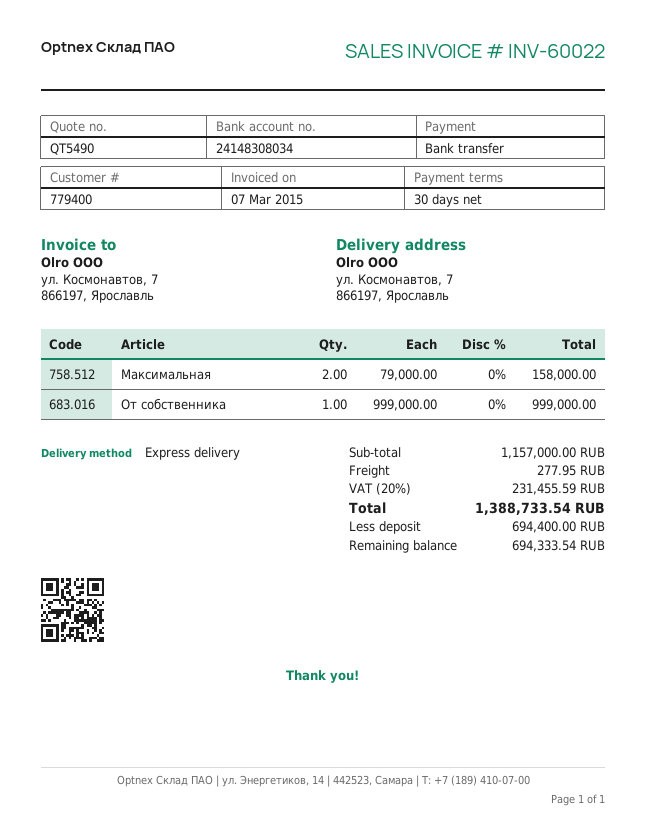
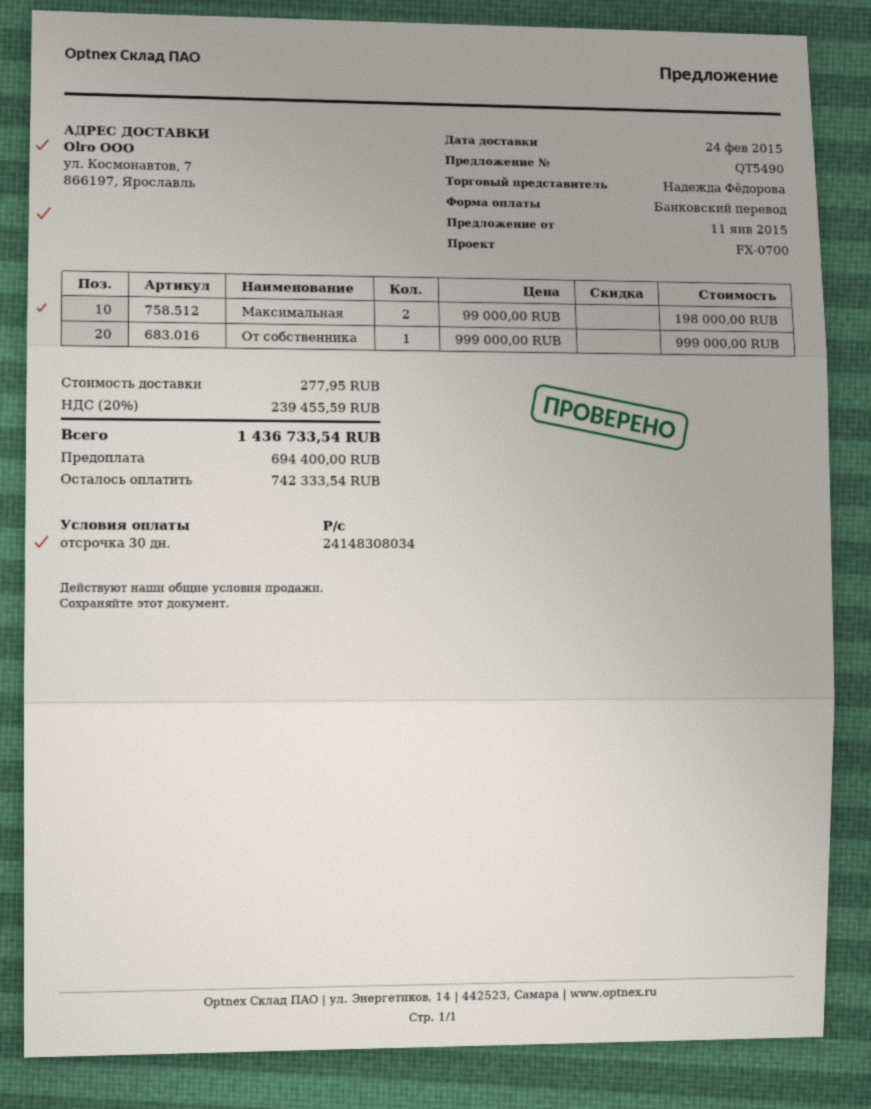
Максимальная: 2 x 79000.00 = 158000.00 -> 2 x 99000.00 = 198000.00
tax: 20% = 231455.59 -> 20% = 239455.59
total: 1388733.54 -> 1436733.54
balance: 694333.54 -> 742333.54

